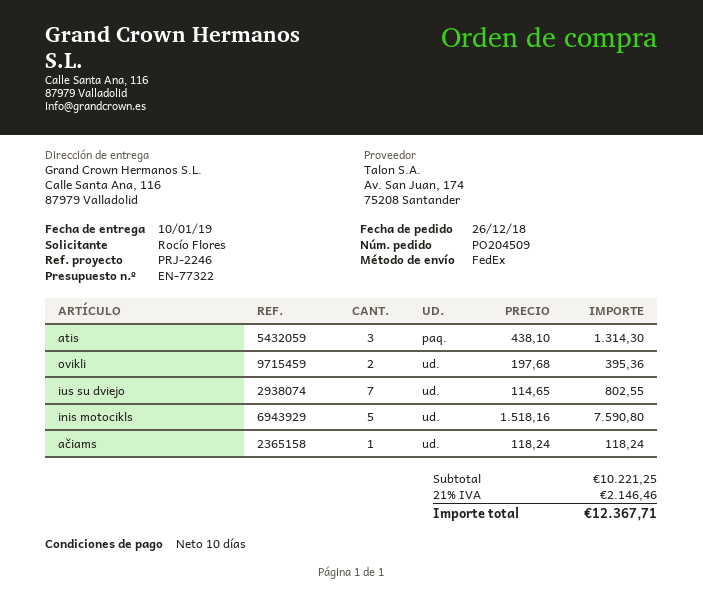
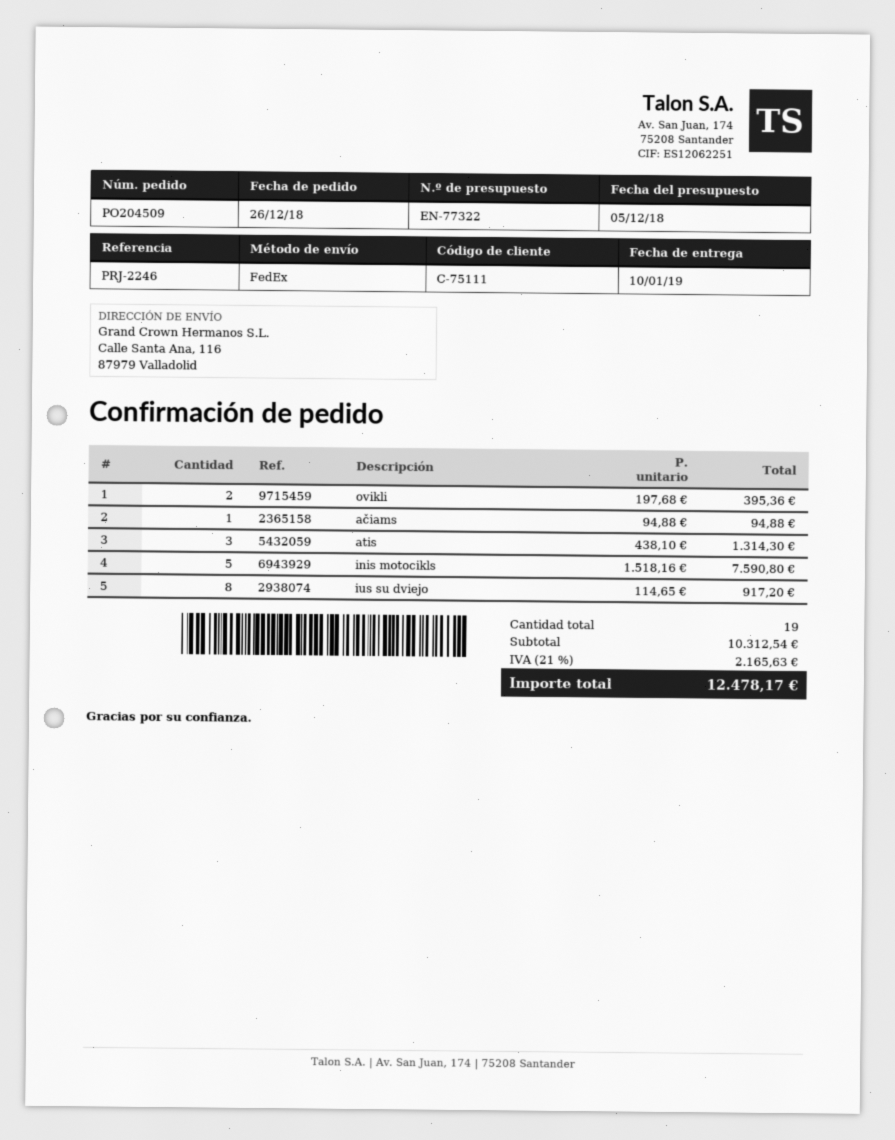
ius su dviejo: 7 x 114.65 = 802.55 -> 8 x 114.65 = 917.20
ačiams: 1 x 118.24 = 118.24 -> 1 x 94.88 = 94.88
subtotal: 10221.25 -> 10312.54
tax: 21% = 2146.46 -> 21% = 2165.63
total: 12367.71 -> 12478.17

